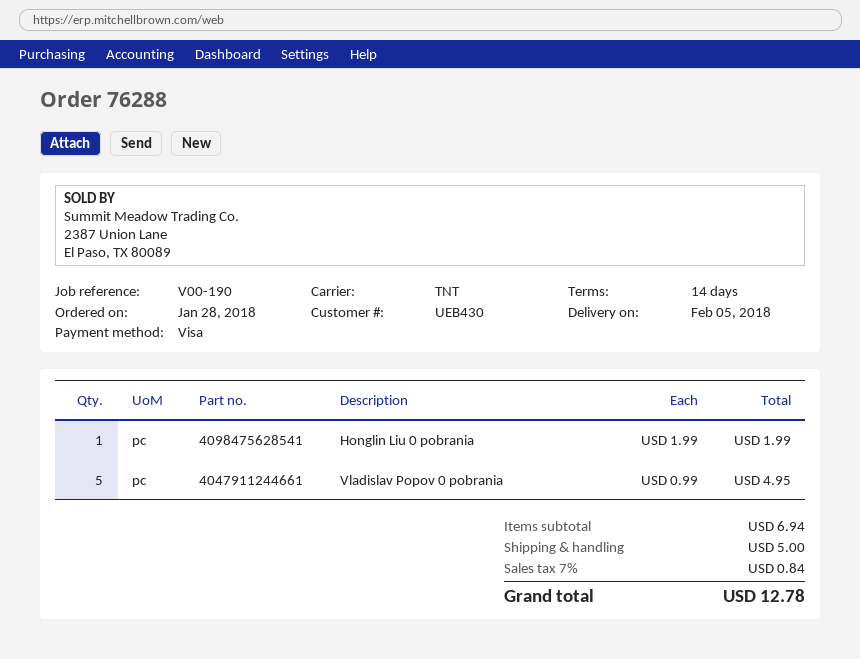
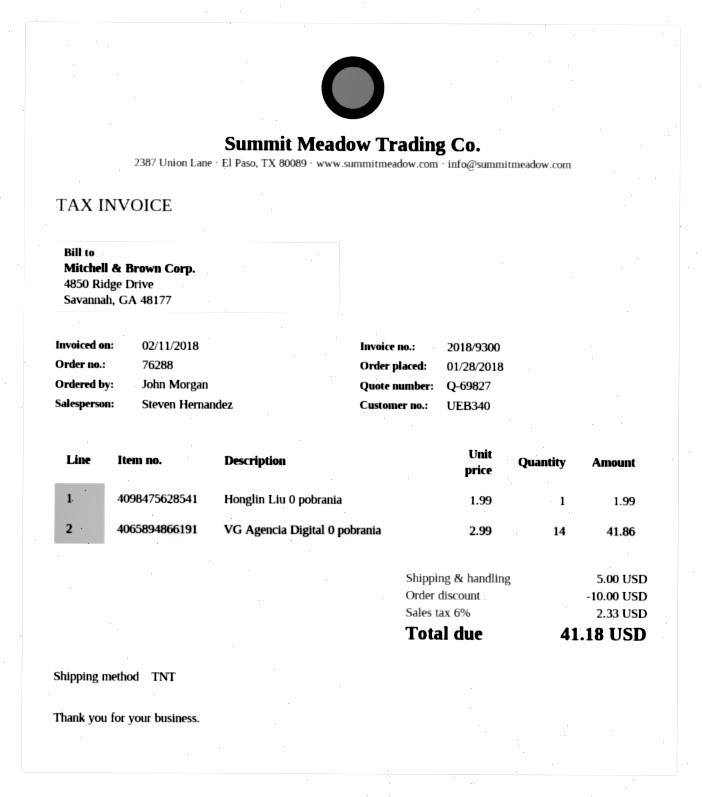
customer number: UEB430 -> UEB340
Vladislav Popov 0 pobrania: 5 x 0.99 = 4.95 -> none
VG Agencia Digital 0 pobrania: none -> 14 x 2.99 = 41.86
discount: none -> 10.00
tax: 7% = 0.84 -> 6% = 2.33
total: 12.78 -> 41.18

